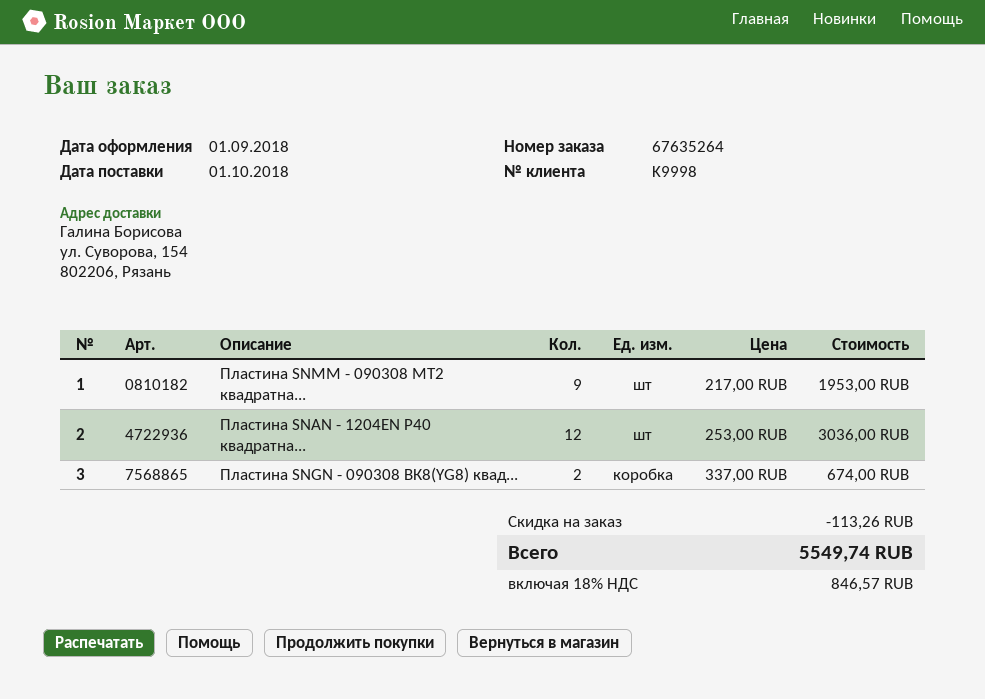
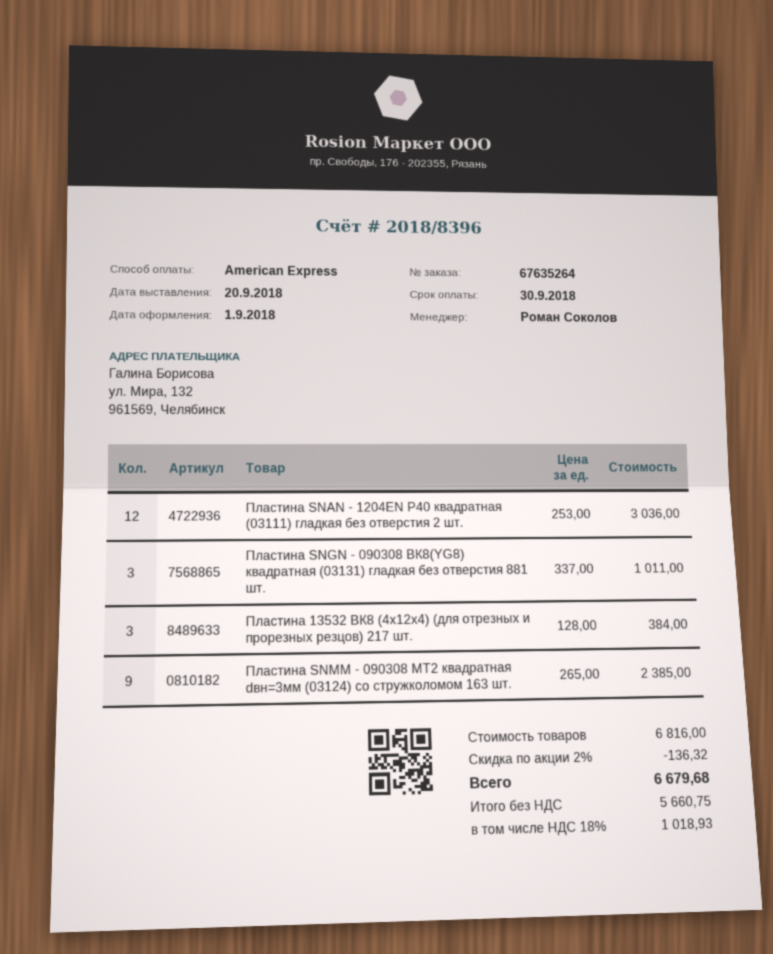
Пластина SNMM - 090308 MT2 квадратна...: 9 x 217.00 = 1953.00 -> 9 x 265.00 = 2385.00
Пластина SNGN - 090308 ВК8(YG8) квад...: 2 x 337.00 = 674.00 -> 3 x 337.00 = 1011.00
Пластина 13532 ВК8 (4х12х4) (для отрезных и прорезных резцов) 217 шт.: none -> 3 x 128.00 = 384.00
discount: 113.26 -> 136.32
tax: 18% = 846.57 -> 18% = 1018.93
total: 5549.74 -> 6679.68

